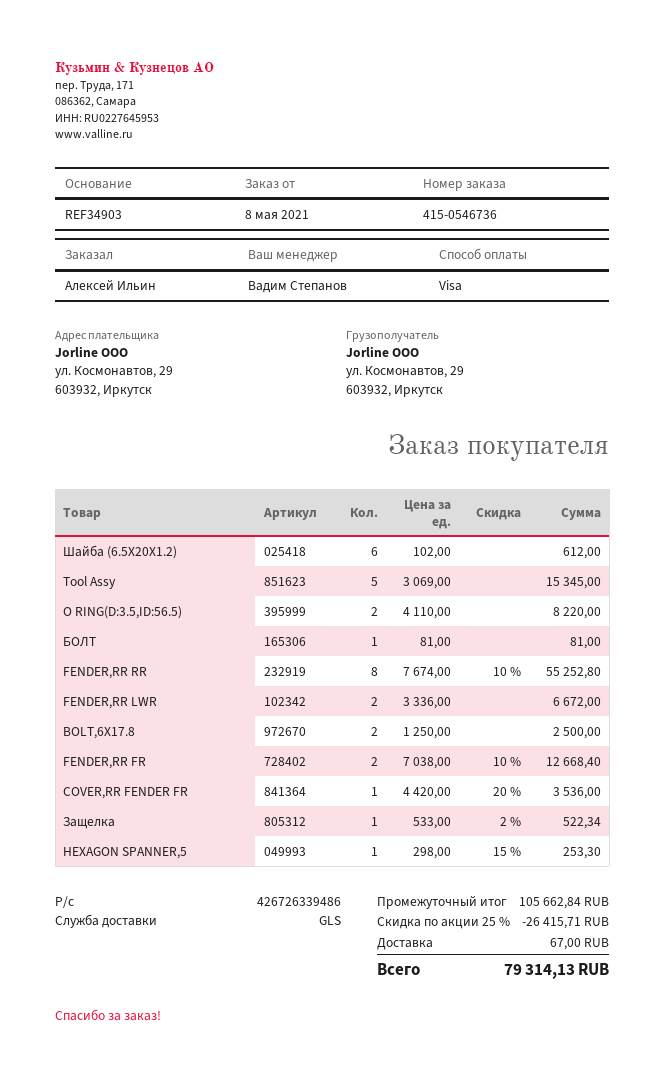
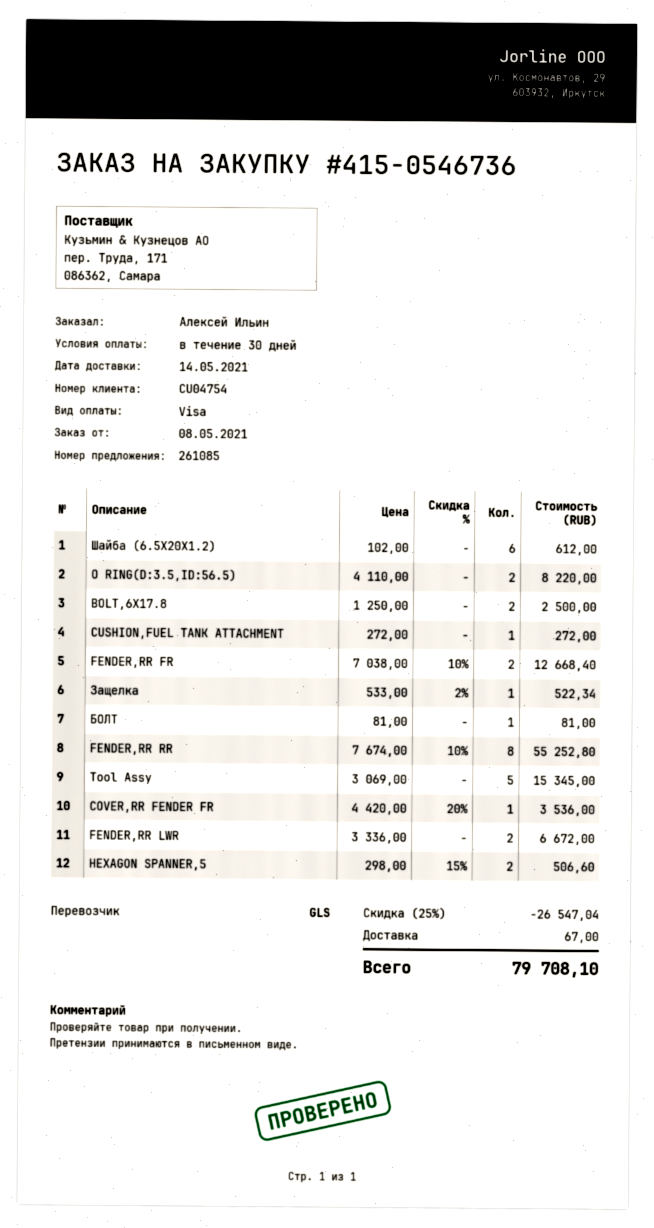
HEXAGON SPANNER,5: 1 x 298.00 - 15% = 253.30 -> 2 x 298.00 - 15% = 506.60
CUSHION,FUEL TANK ATTACHMENT: none -> 1 x 272.00 = 272.00
discount: 25% = 26415.71 -> 25% = 26547.04
total: 79314.13 -> 79708.10

